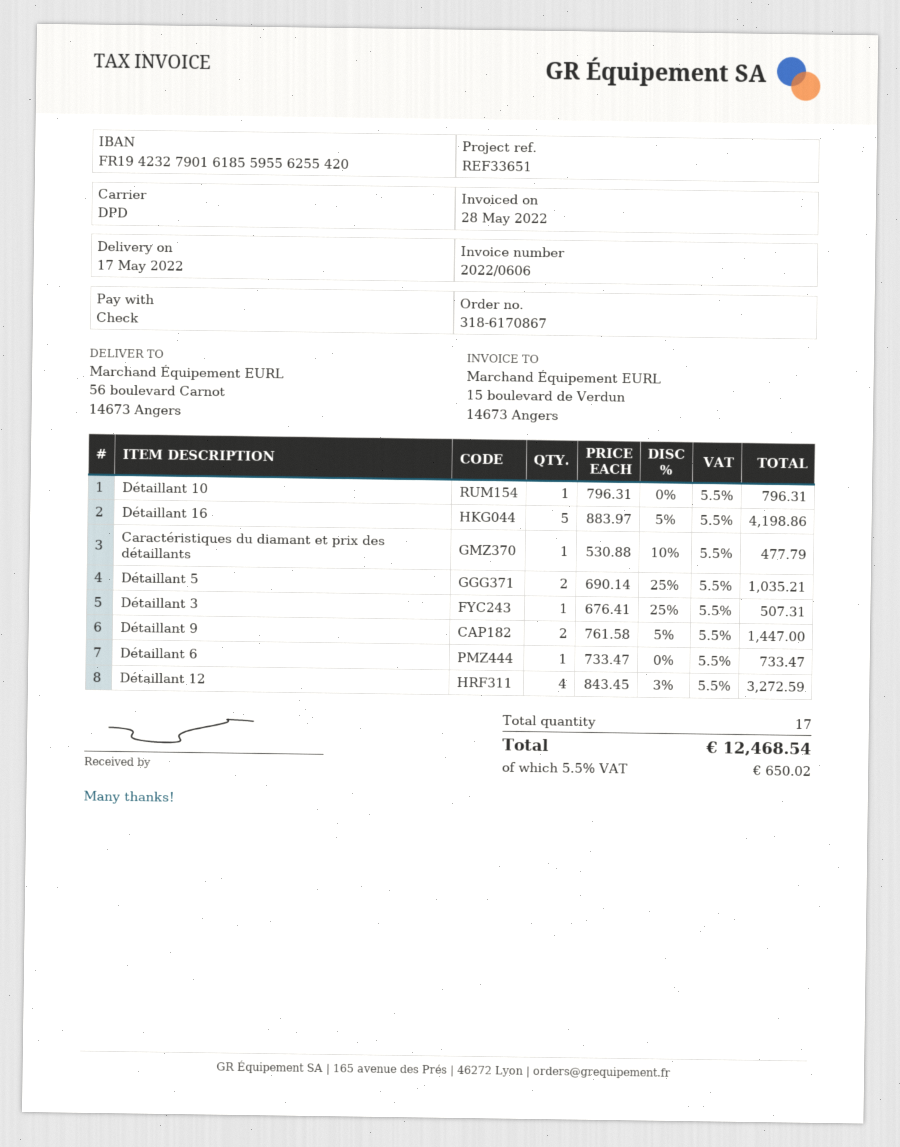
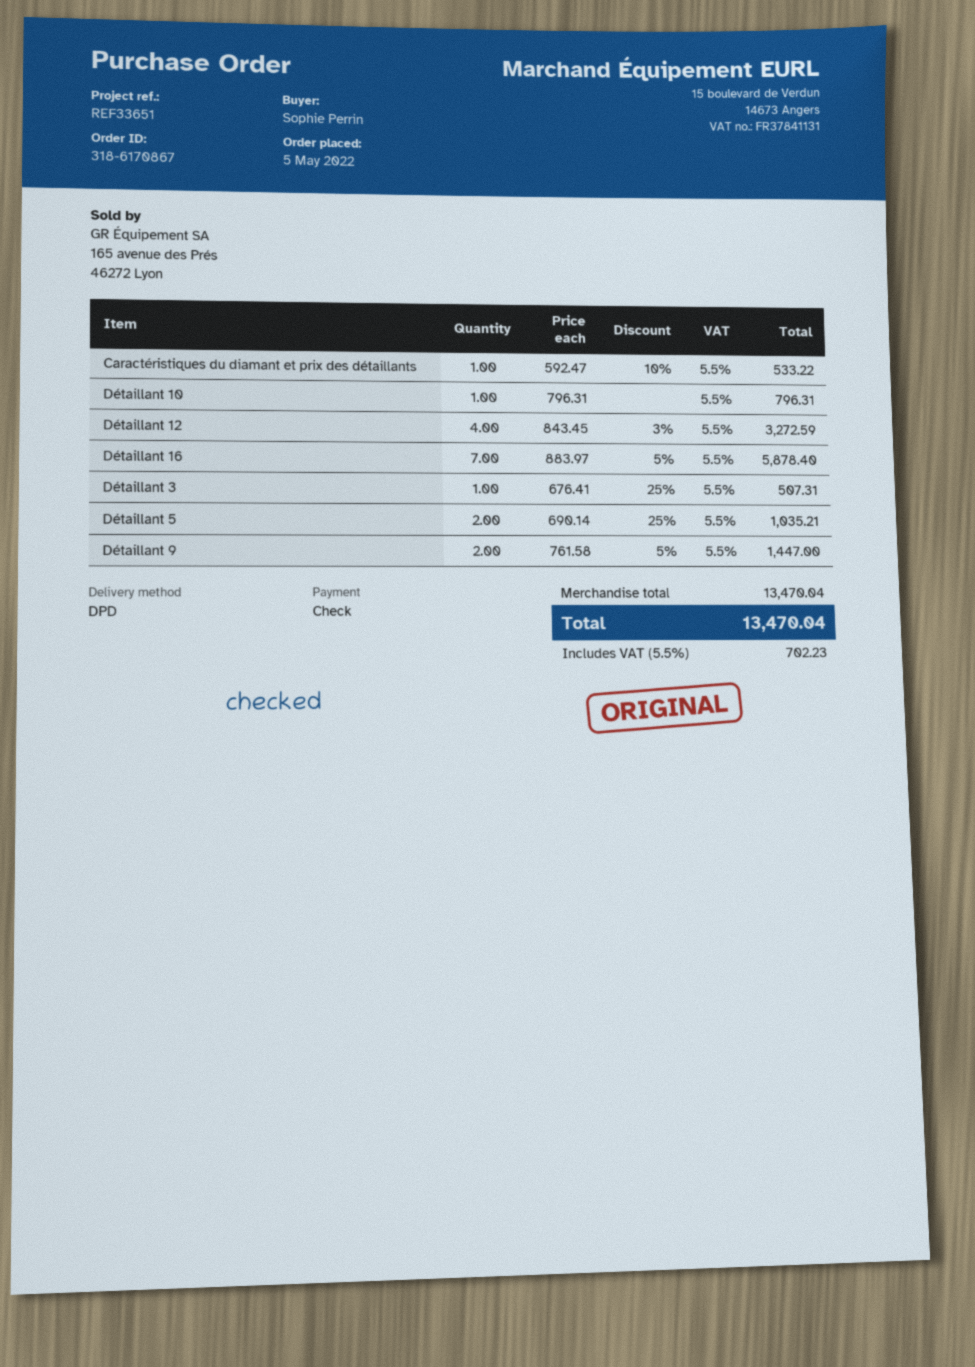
Détaillant 16: 5 x 883.97 - 5% = 4198.86 -> 7 x 883.97 - 5% = 5878.40
Caractéristiques du diamant et prix des détaillants: 1 x 530.88 - 10% = 477.79 -> 1 x 592.47 - 10% = 533.22
Détaillant 6: 1 x 733.47 = 733.47 -> none
tax: 5.5% = 650.02 -> 5.5% = 702.23
total: 12468.54 -> 13470.04

